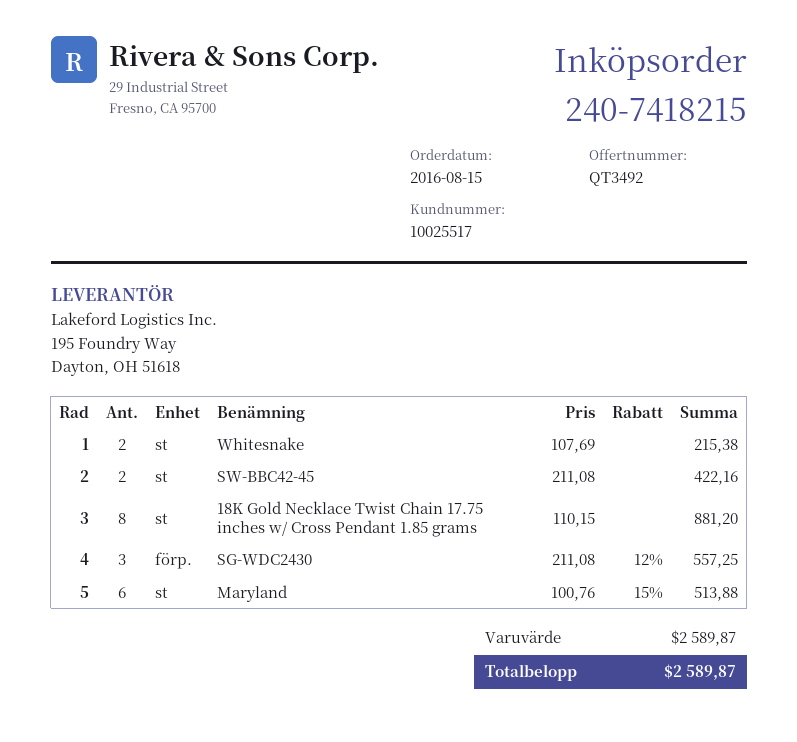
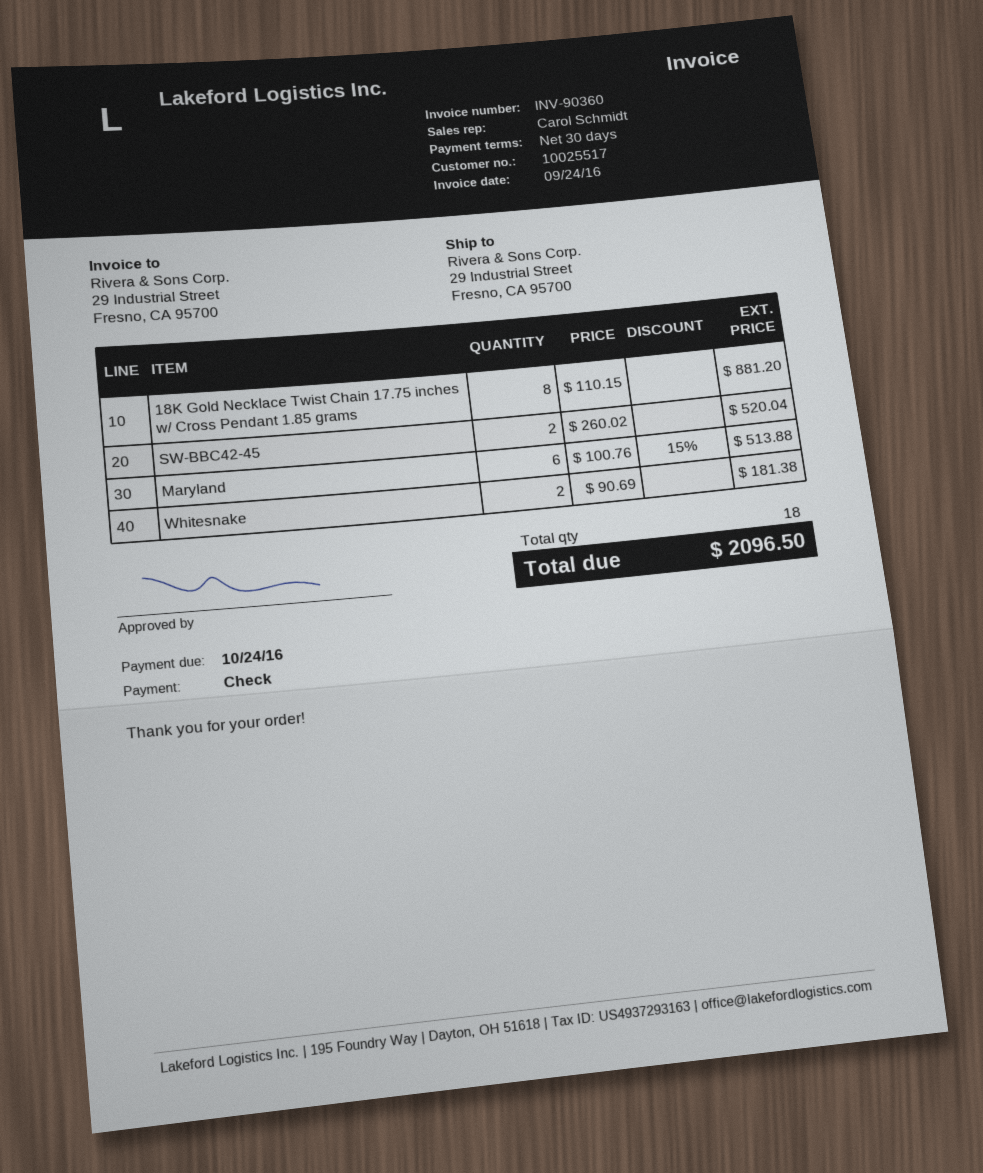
Whitesnake: 2 x 107.69 = 215.38 -> 2 x 90.69 = 181.38
SW-BBC42-45: 2 x 211.08 = 422.16 -> 2 x 260.02 = 520.04
SG-WDC2430: 3 x 211.08 - 12% = 557.25 -> none
total: 2589.87 -> 2096.50

